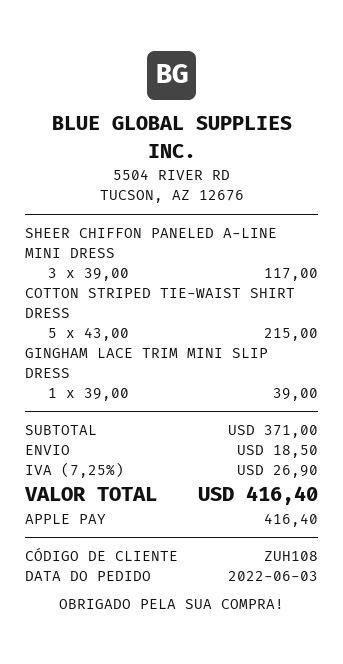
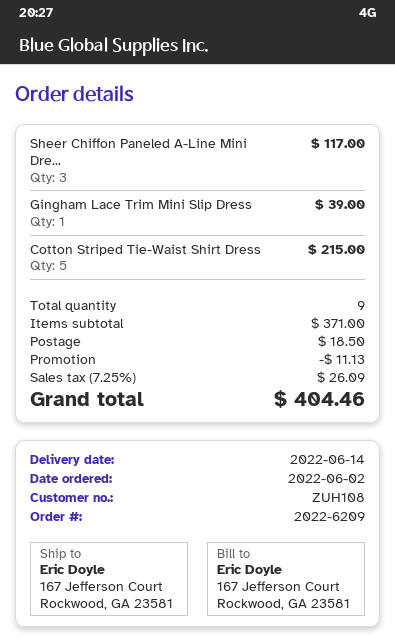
order date: 2022-06-03 -> 2022-06-02
discount: none -> 11.13
tax: 7.25% = 26.90 -> 7.25% = 26.09
total: 416.40 -> 404.46

